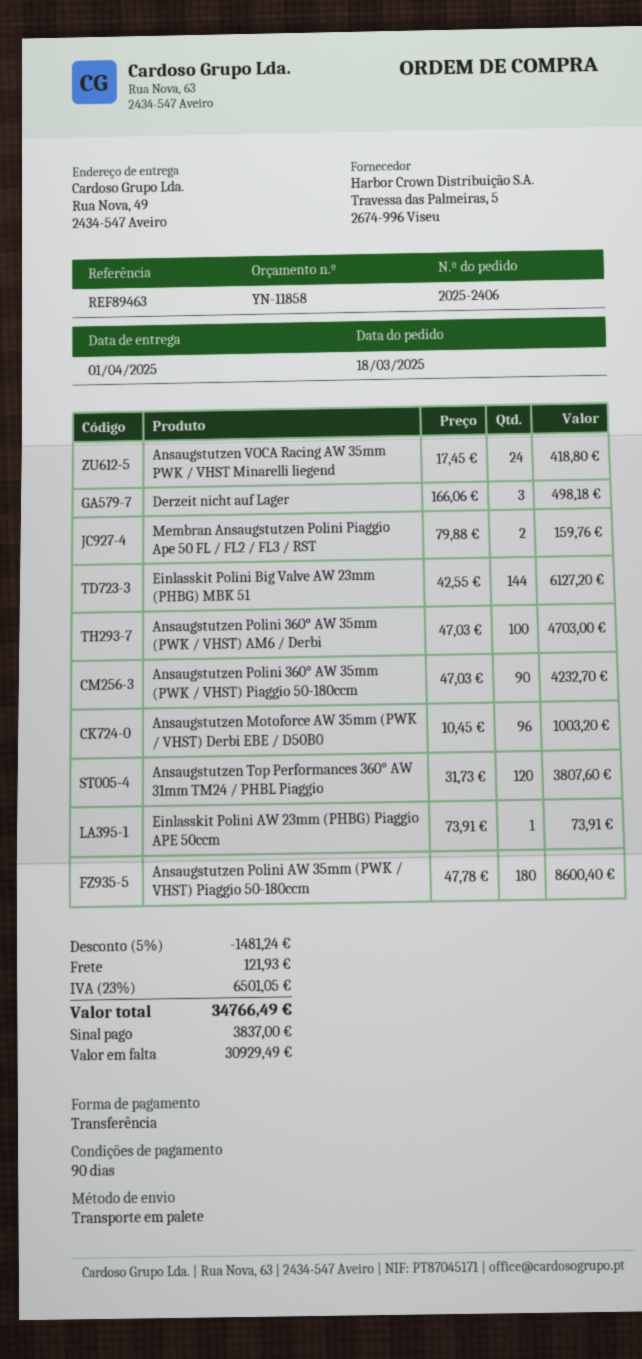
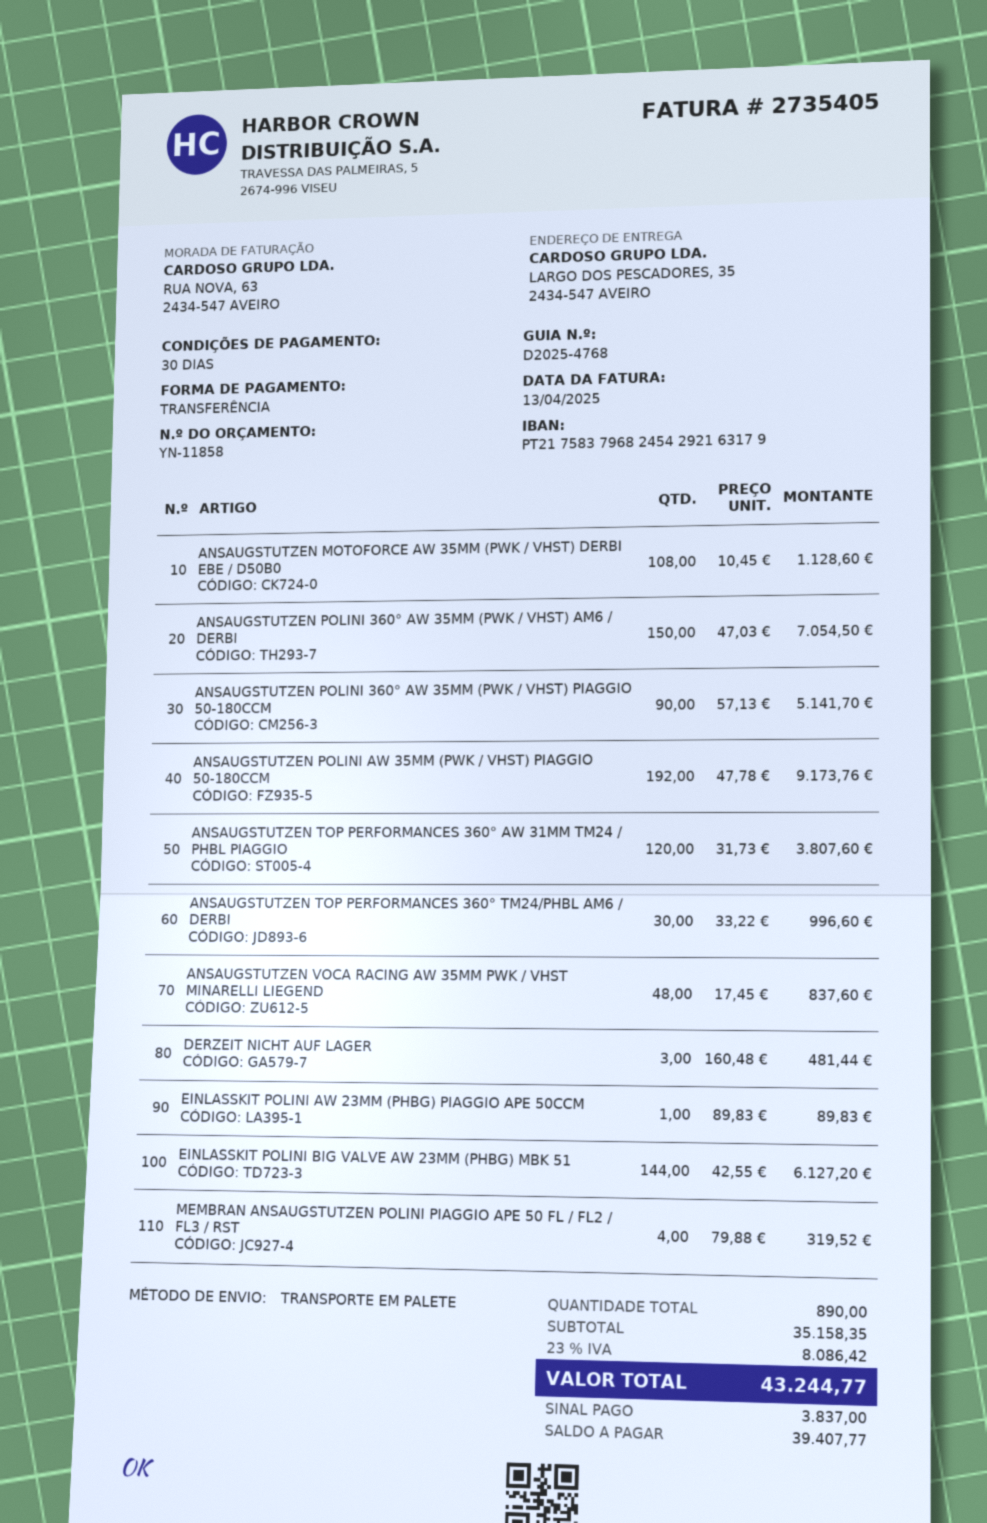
payment terms: 90 days -> 30 days
ship to: Rua Nova, 49, 2434-547 Aveiro -> LARGO DOS PESCADORES, 35, 2434-547 AVEIRO
Ansaugstutzen VOCA Racing AW 35mm PWK / VHST Minarelli liegend: 24 x 17.45 = 418.80 -> 48 x 17.45 = 837.60
Derzeit nicht auf Lager: 3 x 166.06 = 498.18 -> 3 x 160.48 = 481.44
Membran Ansaugstutzen Polini Piaggio Ape 50 FL / FL2 / FL3 / RST: 2 x 79.88 = 159.76 -> 4 x 79.88 = 319.52
Ansaugstutzen Polini 360° AW 35mm (PWK / VHST) AM6 / Derbi: 100 x 47.03 = 4703.00 -> 150 x 47.03 = 7054.50
Ansaugstutzen Polini 360° AW 35mm (PWK / VHST) Piaggio 50-180ccm: 90 x 47.03 = 4232.70 -> 90 x 57.13 = 5141.70
Ansaugstutzen Motoforce AW 35mm (PWK / VHST) Derbi EBE / D50B0: 96 x 10.45 = 1003.20 -> 108 x 10.45 = 1128.60
Einlasskit Polini AW 23mm (PHBG) Piaggio APE 50ccm: 1 x 73.91 = 73.91 -> 1 x 89.83 = 89.83
Ansaugstutzen Polini AW 35mm (PWK / VHST) Piaggio 50-180ccm: 180 x 47.78 = 8600.40 -> 192 x 47.78 = 9173.76
ANSAUGSTUTZEN TOP PERFORMANCES 360° TM24/PHBL AM6 / DERBI: none -> 30 x 33.22 = 996.60
discount: 5% = 1481.24 -> none
shipping: 121.93 -> none
tax: 23% = 6501.05 -> 23% = 8086.42
total: 34766.49 -> 43244.77
balance: 30929.49 -> 39407.77

